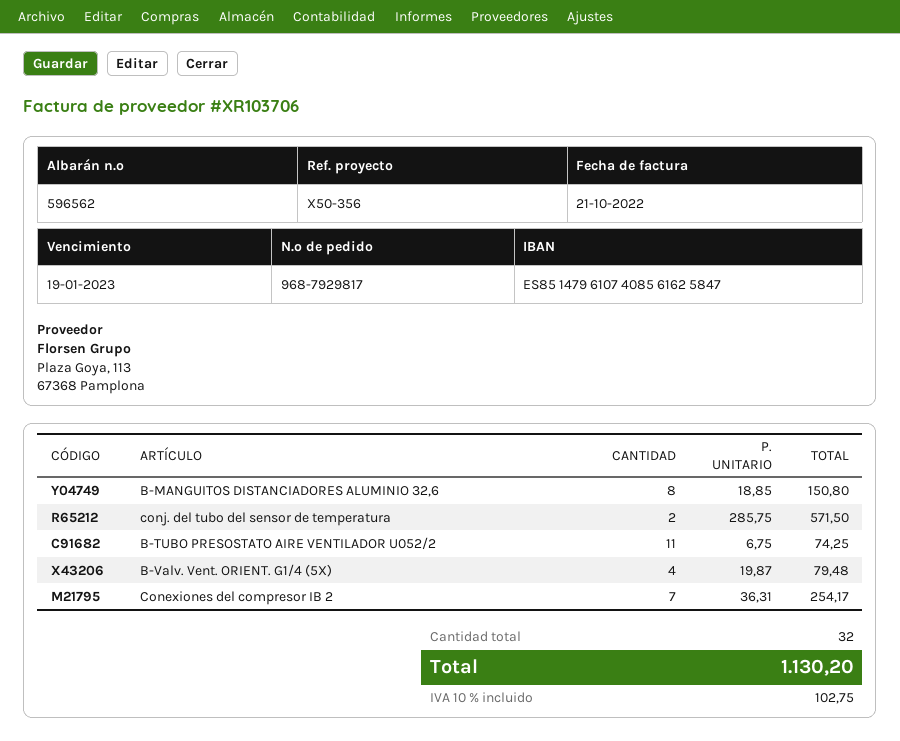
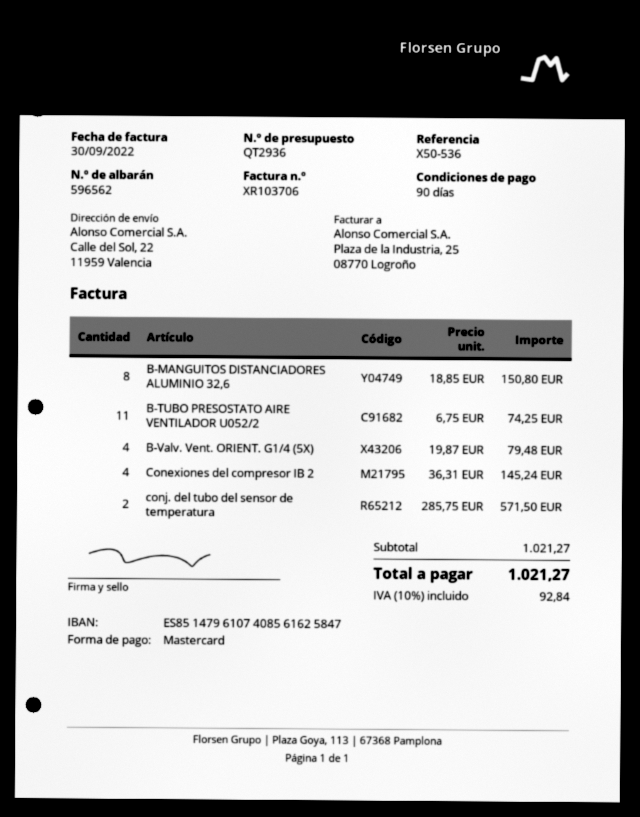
invoice date: 2022-10-21 -> 2022-09-30
reference: X50-356 -> X50-536
Conexiones del compresor IB 2: 7 x 36.31 = 254.17 -> 4 x 36.31 = 145.24
tax: 10% = 102.75 -> 10% = 92.84
total: 1130.20 -> 1021.27

